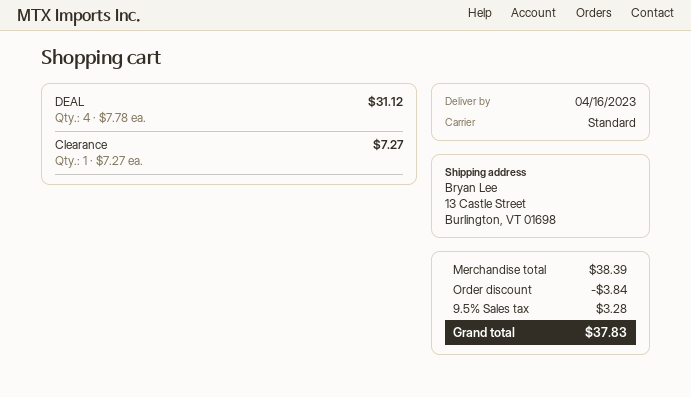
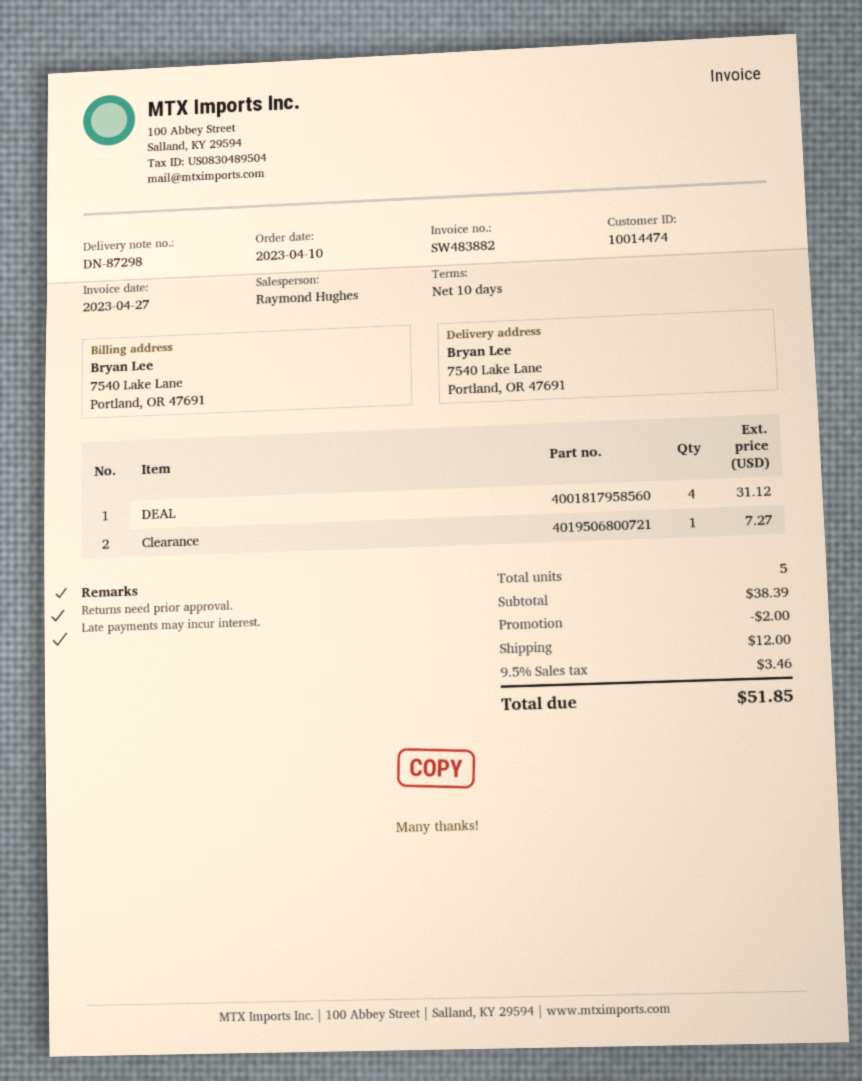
ship to: 13 Castle Street, Burlington, VT 01698 -> 7540 Lake Lane, Portland, OR 47691
discount: 3.84 -> 2.00
shipping: none -> 12.00
tax: 9.5% = 3.28 -> 9.5% = 3.46
total: 37.83 -> 51.85

